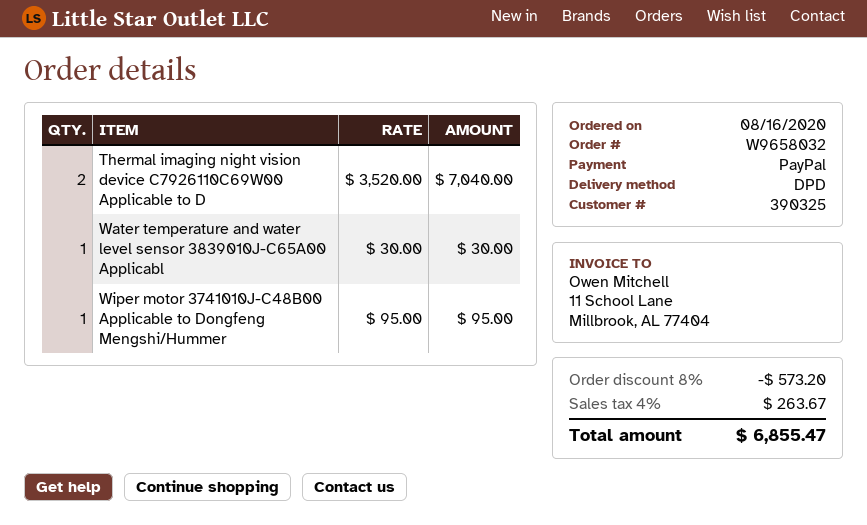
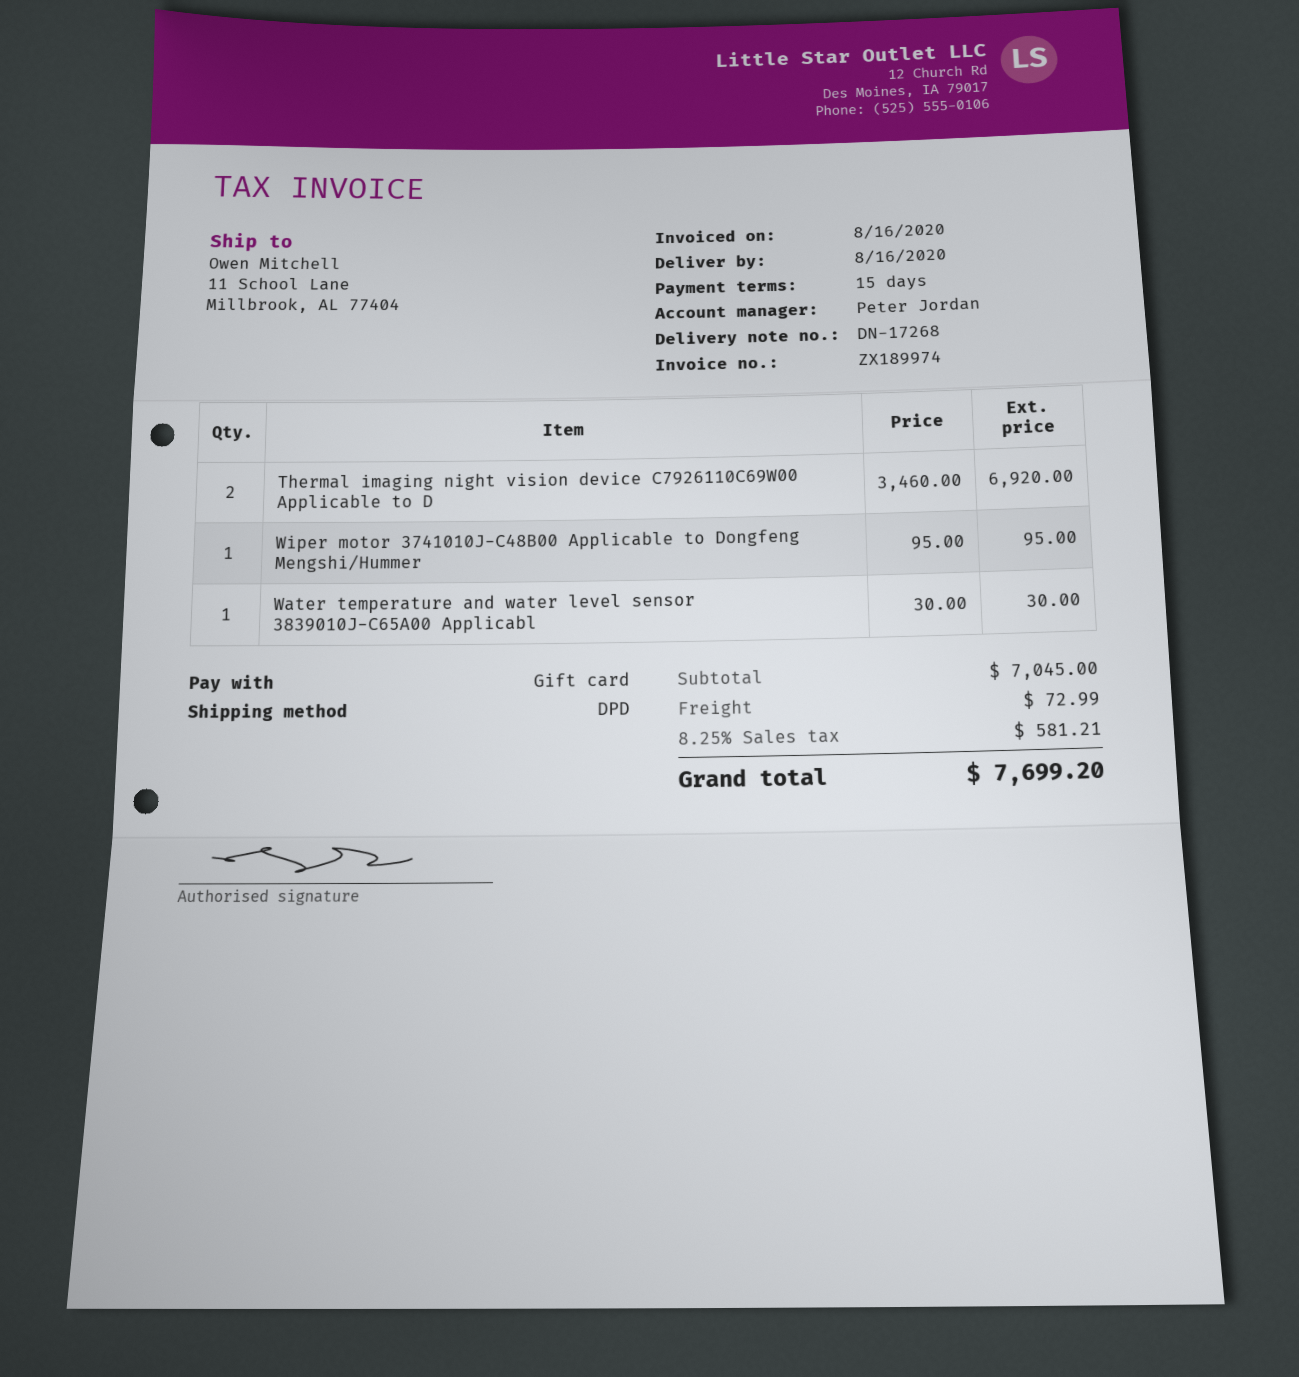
payment method: PayPal -> gift card
Thermal imaging night vision device C7926110C69W00 Applicable to D: 2 x 3520.00 = 7040.00 -> 2 x 3460.00 = 6920.00
discount: 8% = 573.20 -> none
shipping: none -> 72.99
tax: 4% = 263.67 -> 8.25% = 581.21
total: 6855.47 -> 7699.20

